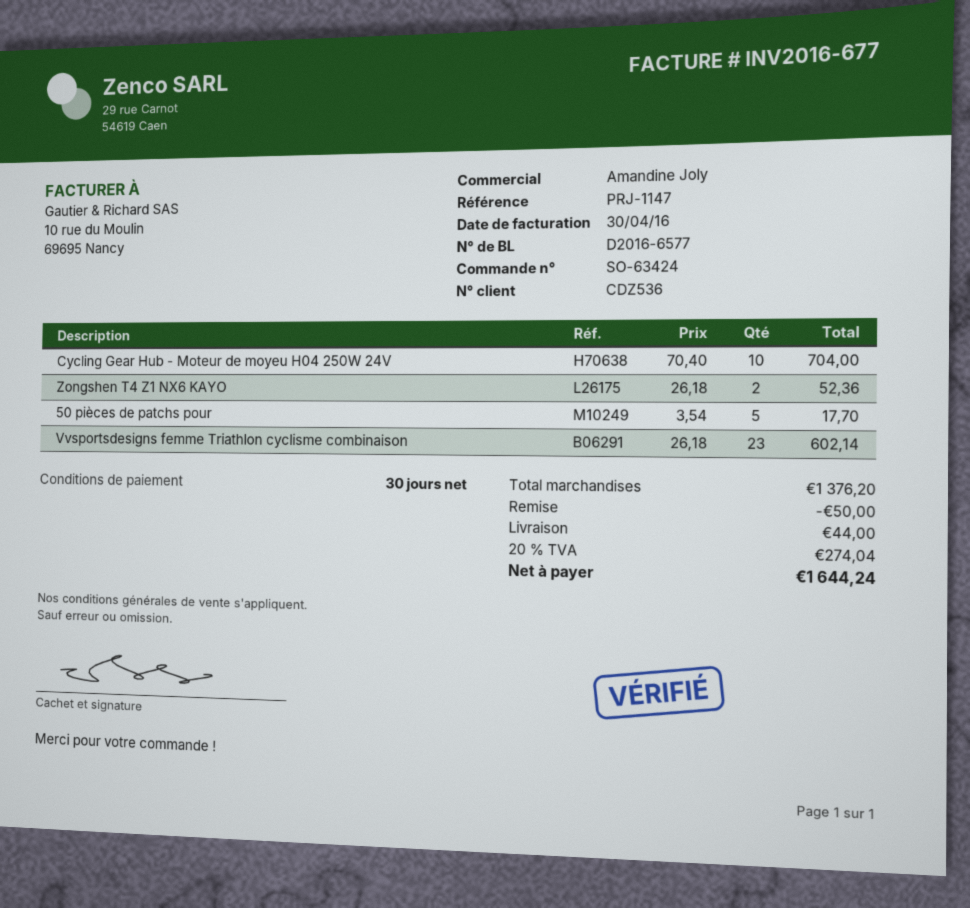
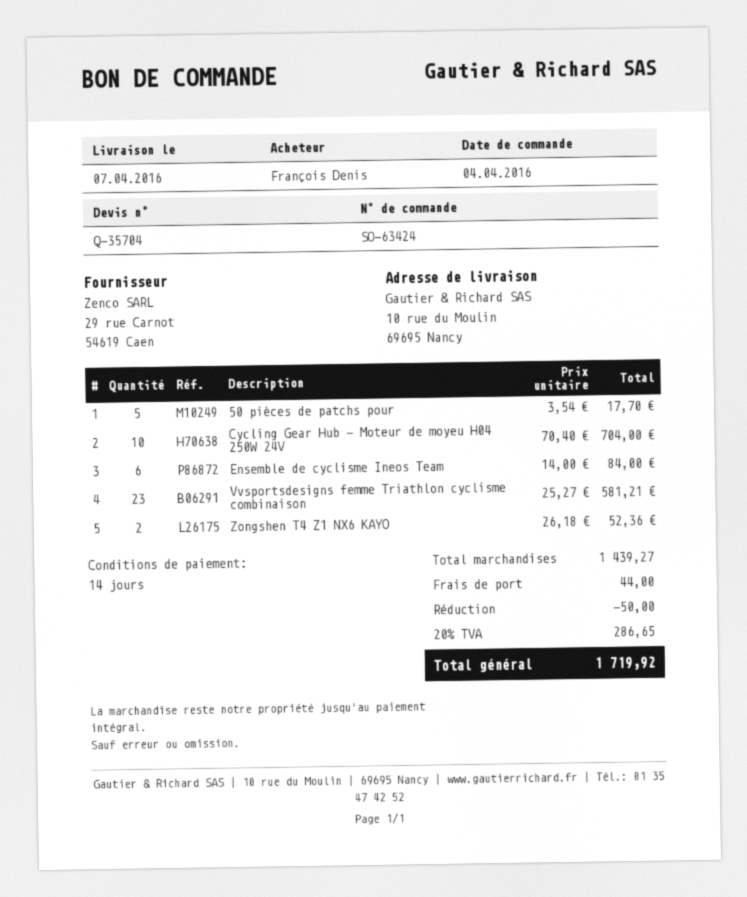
payment terms: 30 days -> 14 days
Vvsportsdesigns femme Triathlon cyclisme combinaison: 23 x 26.18 = 602.14 -> 23 x 25.27 = 581.21
Ensemble de cyclisme Ineos Team: none -> 6 x 14.00 = 84.00
subtotal: 1376.20 -> 1439.27
tax: 20% = 274.04 -> 20% = 286.65
total: 1644.24 -> 1719.92

